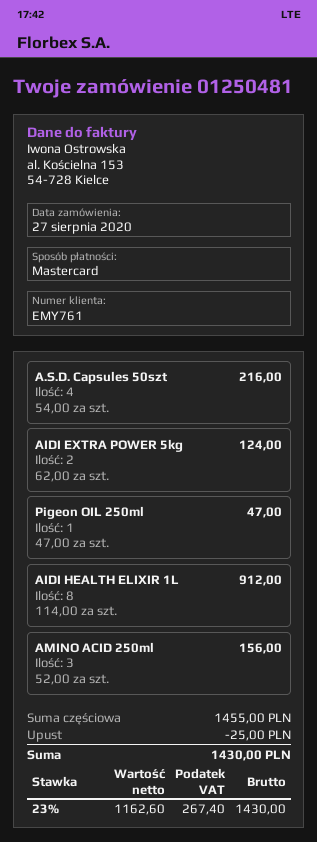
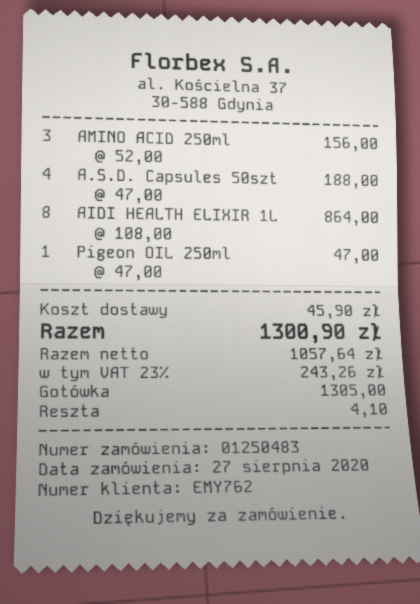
order number: 01250481 -> 01250483
customer number: EMY761 -> EMY762
payment method: Mastercard -> cash
A.S.D. Capsules 50szt: 4 x 54.00 = 216.00 -> 4 x 47.00 = 188.00
AIDI EXTRA POWER 5kg: 2 x 62.00 = 124.00 -> none
AIDI HEALTH ELIXIR 1L: 8 x 114.00 = 912.00 -> 8 x 108.00 = 864.00
discount: 25.00 -> none
shipping: none -> 45.90
net: 1162.60 -> 1057.64
tax: 23% = 267.40 -> 23% = 243.26
total: 1430.00 -> 1300.90

